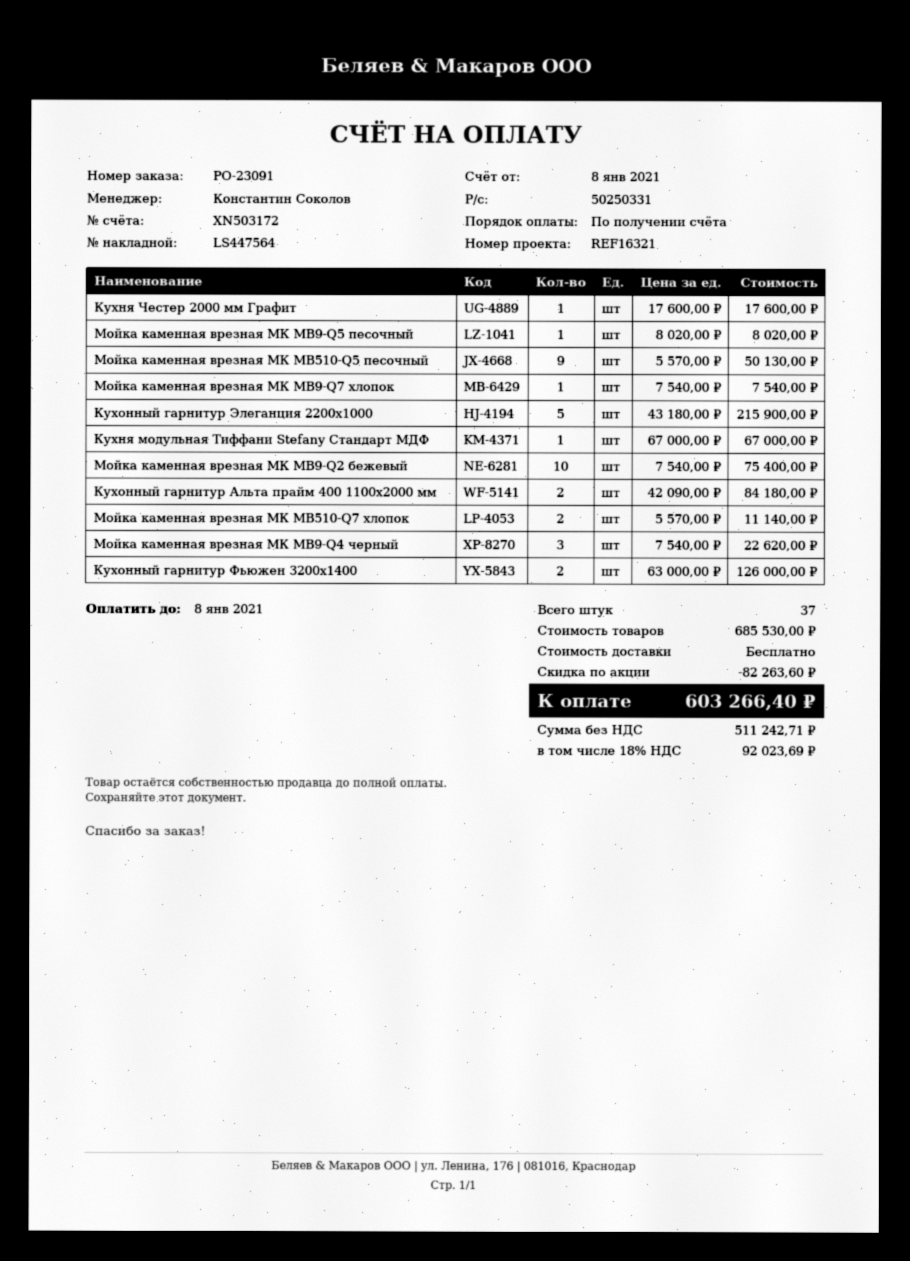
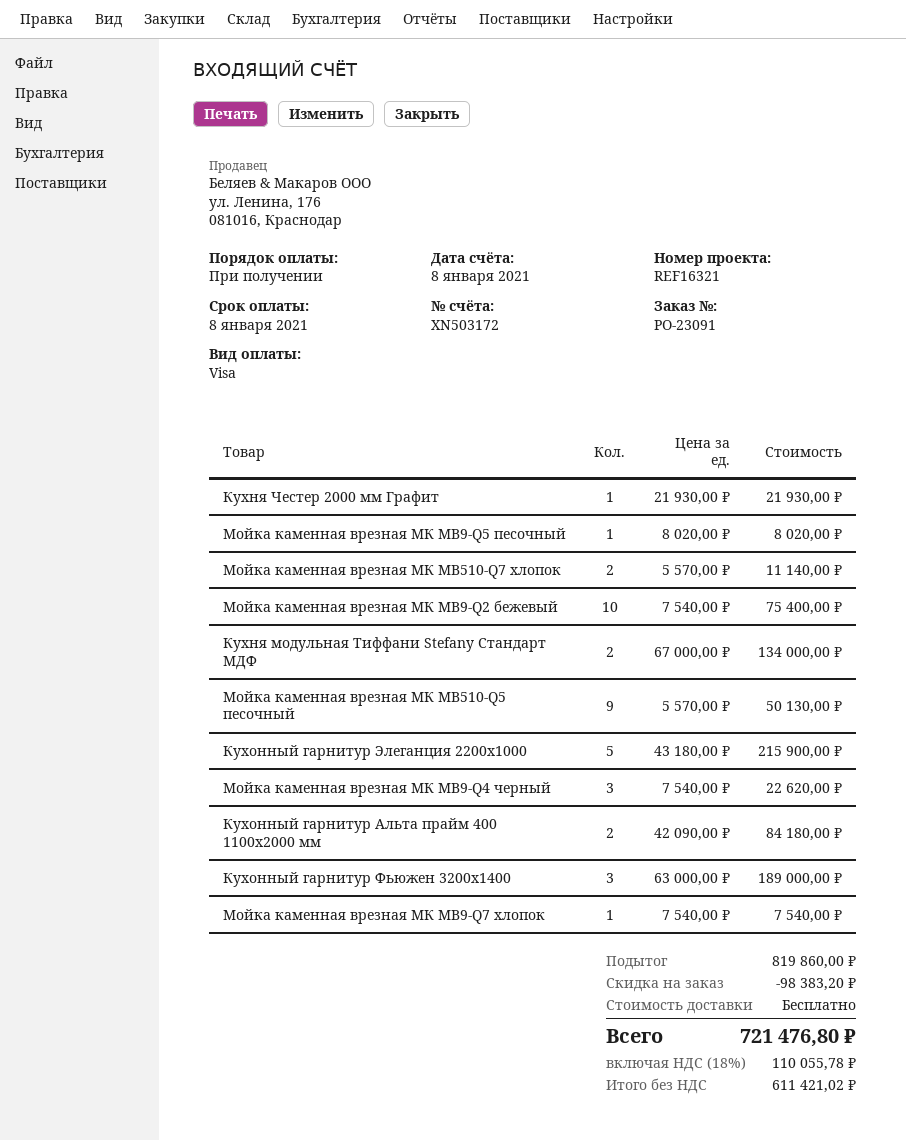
Кухня Честер 2000 мм Графит: 1 x 17600.00 = 17600.00 -> 1 x 21930.00 = 21930.00
Кухня модульная Тиффани Stefany Стандарт МДФ: 1 x 67000.00 = 67000.00 -> 2 x 67000.00 = 134000.00
Кухонный гарнитур Фьюжен 3200х1400: 2 x 63000.00 = 126000.00 -> 3 x 63000.00 = 189000.00
subtotal: 685530.00 -> 819860.00
discount: 82263.60 -> 98383.20
net: 511242.71 -> 611421.02
tax: 18% = 92023.69 -> 18% = 110055.78
total: 603266.40 -> 721476.80

